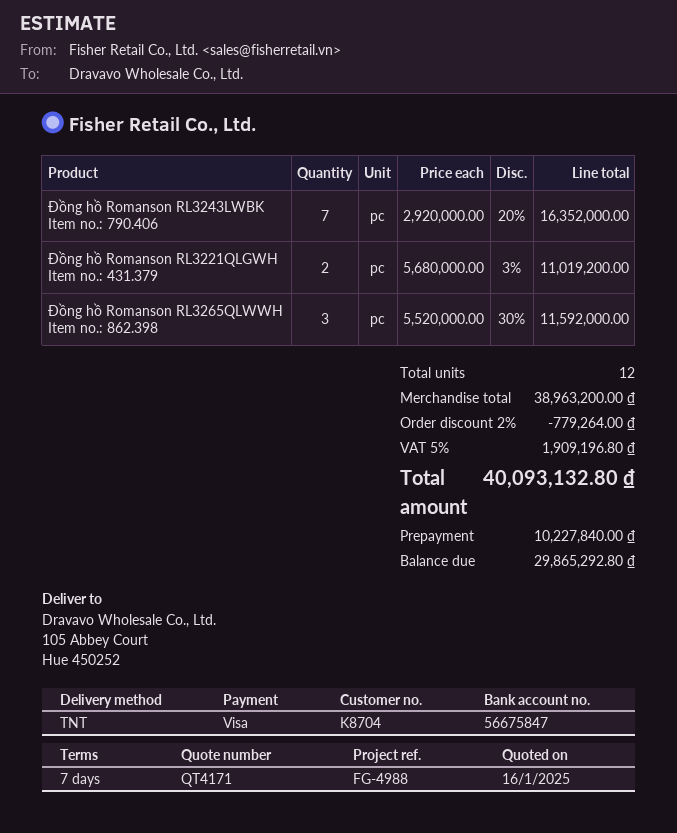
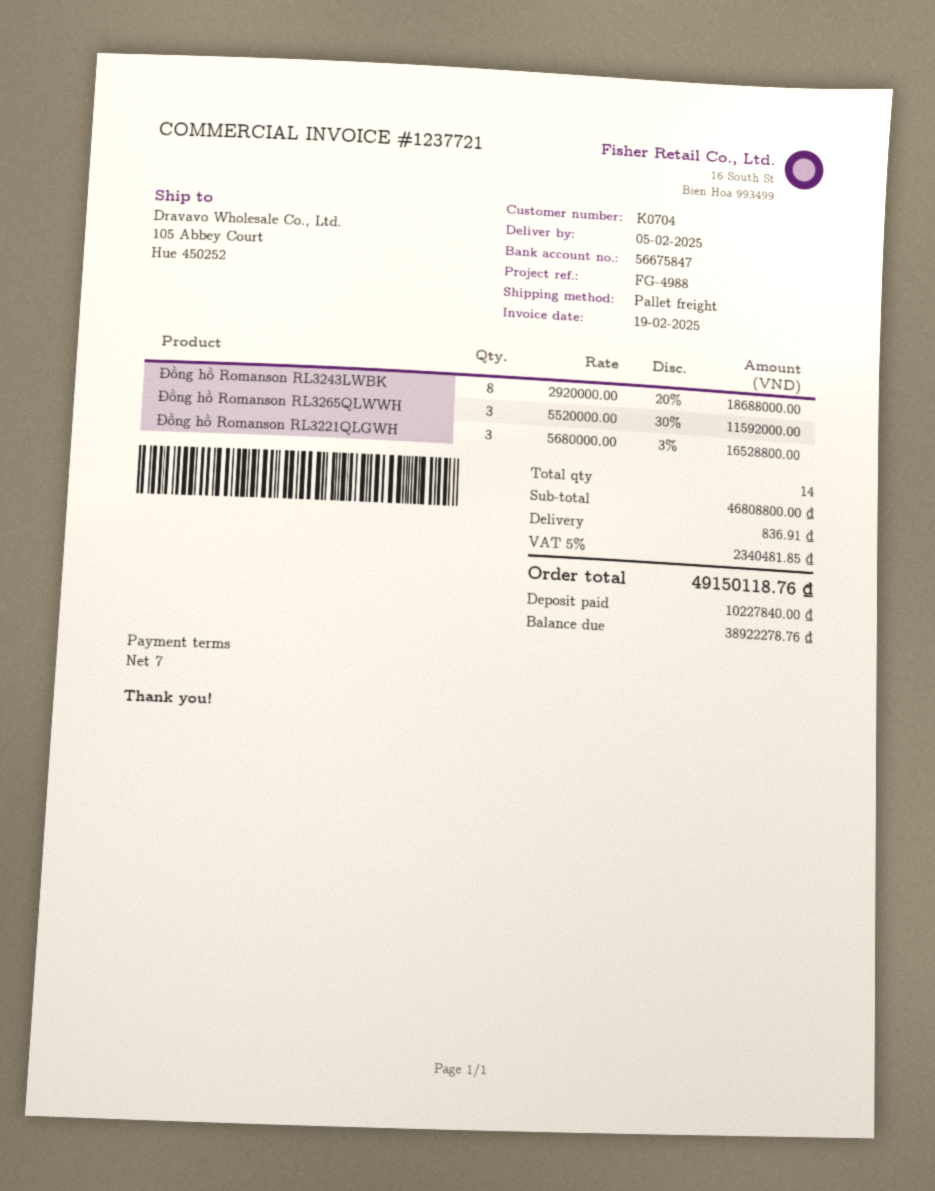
customer number: K8704 -> K0704
shipping method: TNT -> pallet freight
Đồng hồ Romanson RL3243LWBK: 7 x 2920000.00 - 20% = 16352000.00 -> 8 x 2920000.00 - 20% = 18688000.00
Đồng hồ Romanson RL3221QLGWH: 2 x 5680000.00 - 3% = 11019200.00 -> 3 x 5680000.00 - 3% = 16528800.00
total quantity: 12 -> 14
subtotal: 38963200.00 -> 46808800.00
discount: 2% = 779264.00 -> none
shipping: none -> 836.91
tax: 5% = 1909196.80 -> 5% = 2340481.85
total: 40093132.80 -> 49150118.76
balance: 29865292.80 -> 38922278.76

